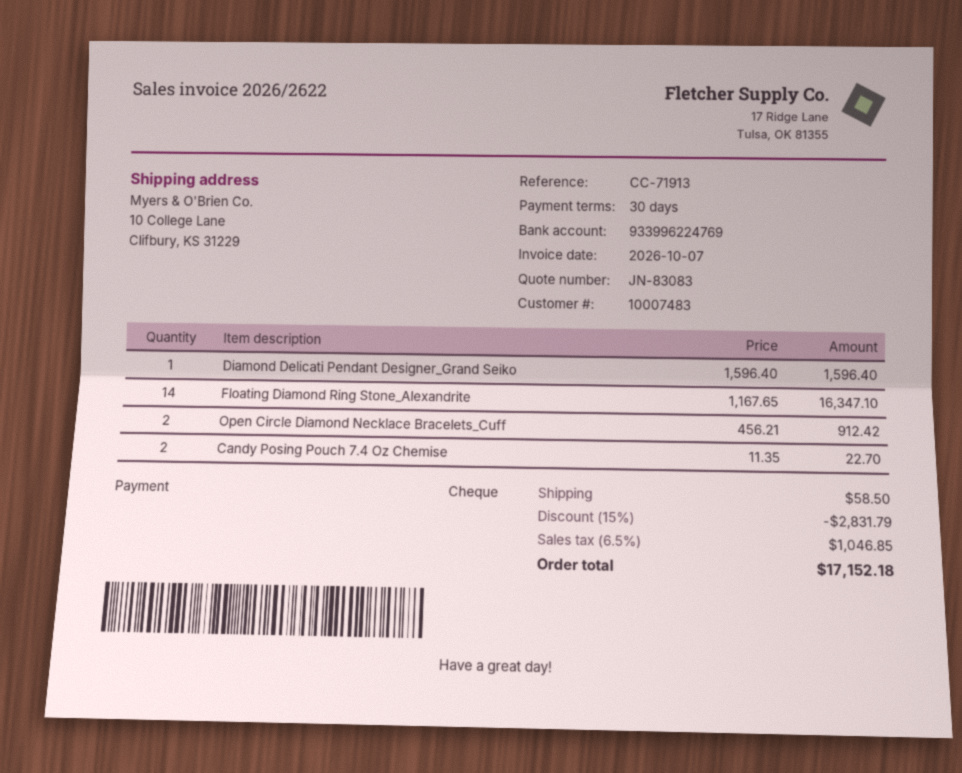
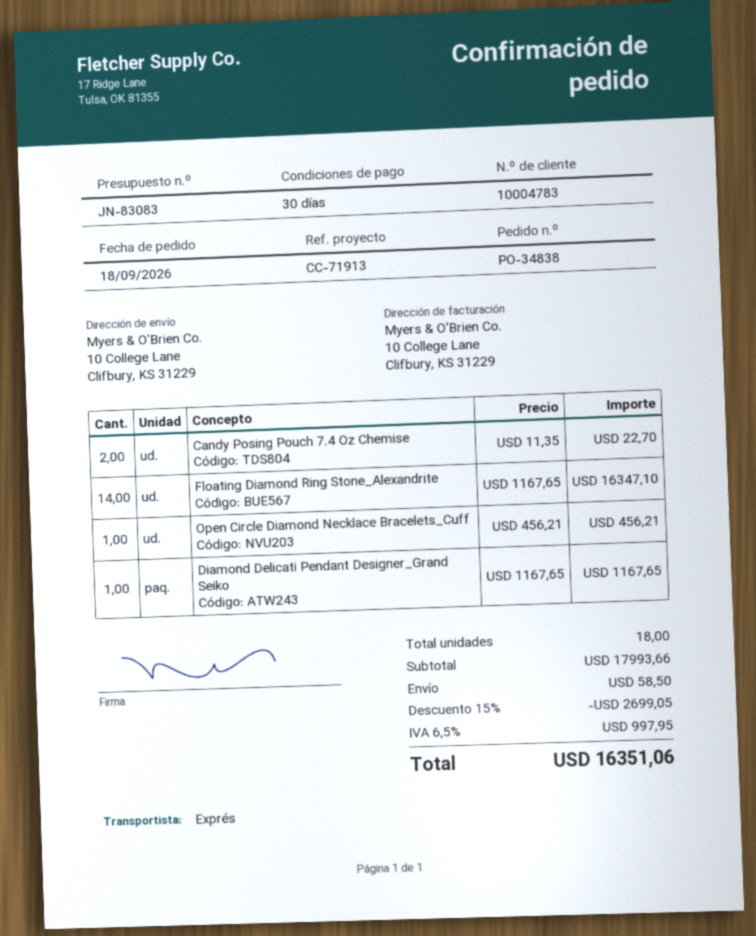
customer number: 10007483 -> 10004783
Diamond Delicati Pendant Designer_Grand Seiko: 1 x 1596.40 = 1596.40 -> 1 x 1167.65 = 1167.65
Open Circle Diamond Necklace Bracelets_Cuff: 2 x 456.21 = 912.42 -> 1 x 456.21 = 456.21
discount: 15% = 2831.79 -> 15% = 2699.05
tax: 6.5% = 1046.85 -> 6.5% = 997.95
total: 17152.18 -> 16351.06

